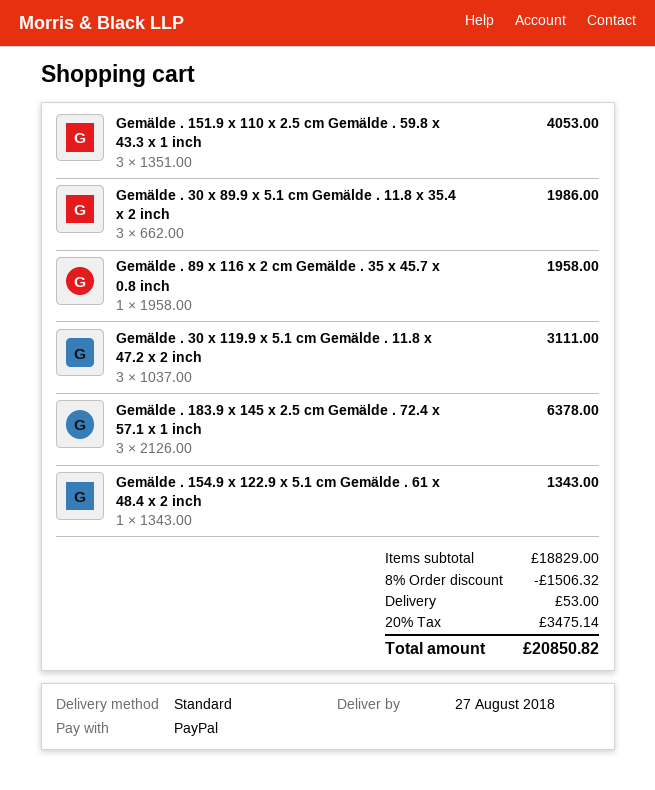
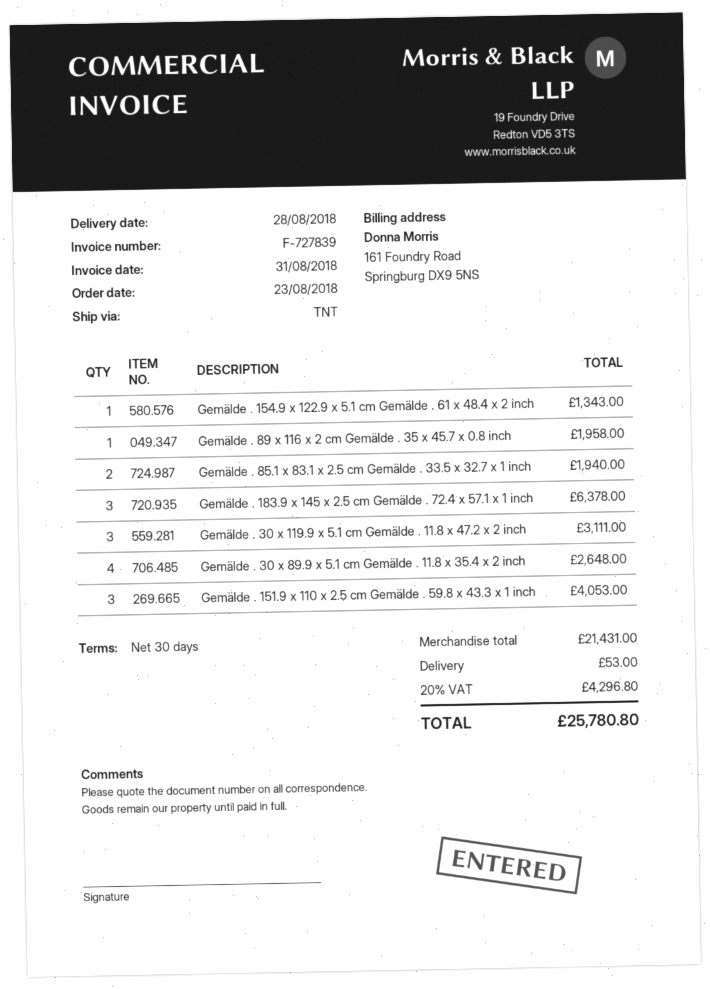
delivery date: 2018-08-27 -> 2018-08-28
shipping method: standard -> TNT
Gemälde . 30 x 89.9 x 5.1 cm Gemälde . 11.8 x 35.4 x 2 inch: 3 for 1986.00 -> 4 for 2648.00
Gemälde . 85.1 x 83.1 x 2.5 cm Gemälde . 33.5 x 32.7 x 1 inch: none -> 2 for 1940.00
subtotal: 18829.00 -> 21431.00
discount: 8% = 1506.32 -> none
tax: 20% = 3475.14 -> 20% = 4296.80
total: 20850.82 -> 25780.80

